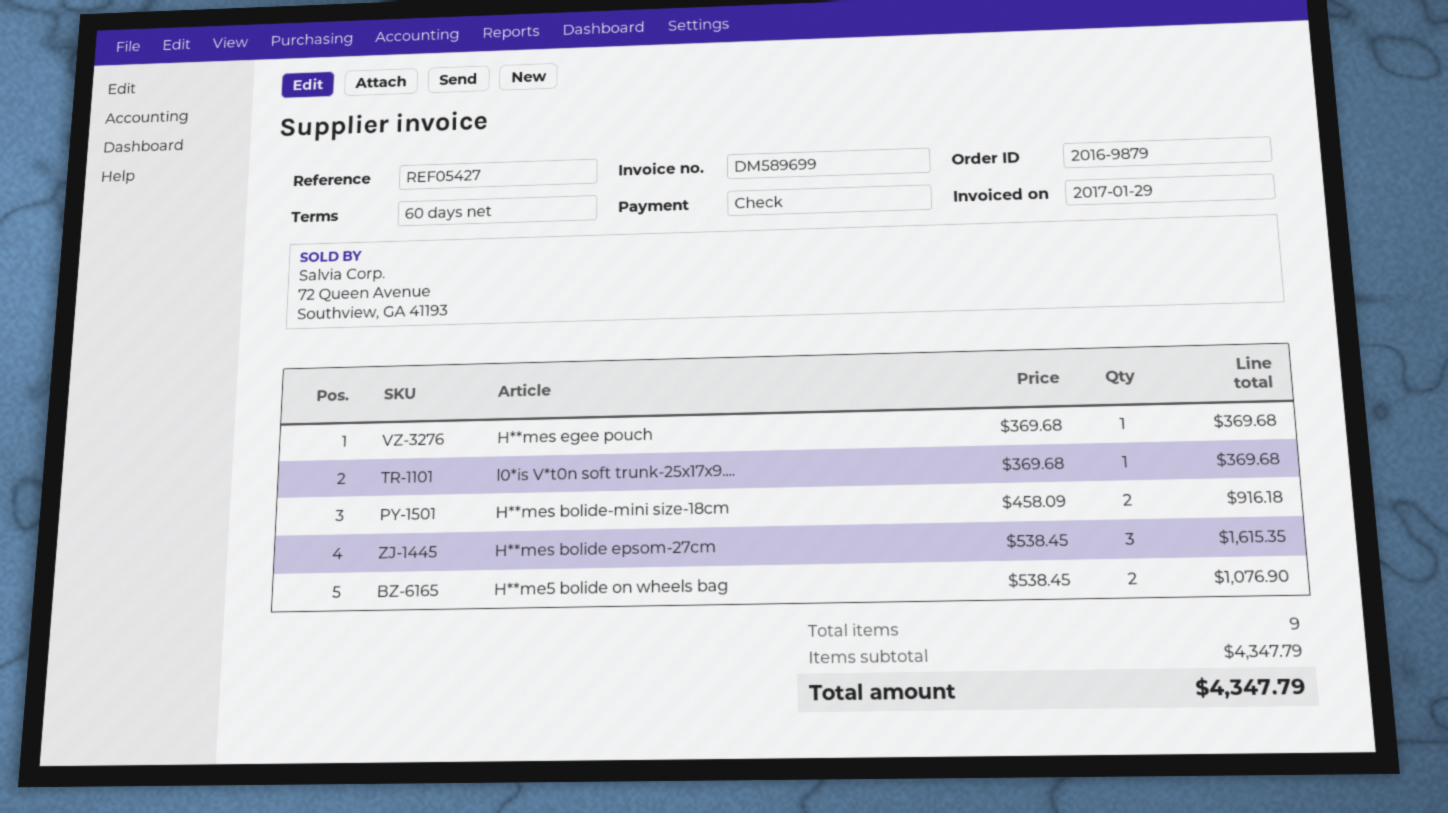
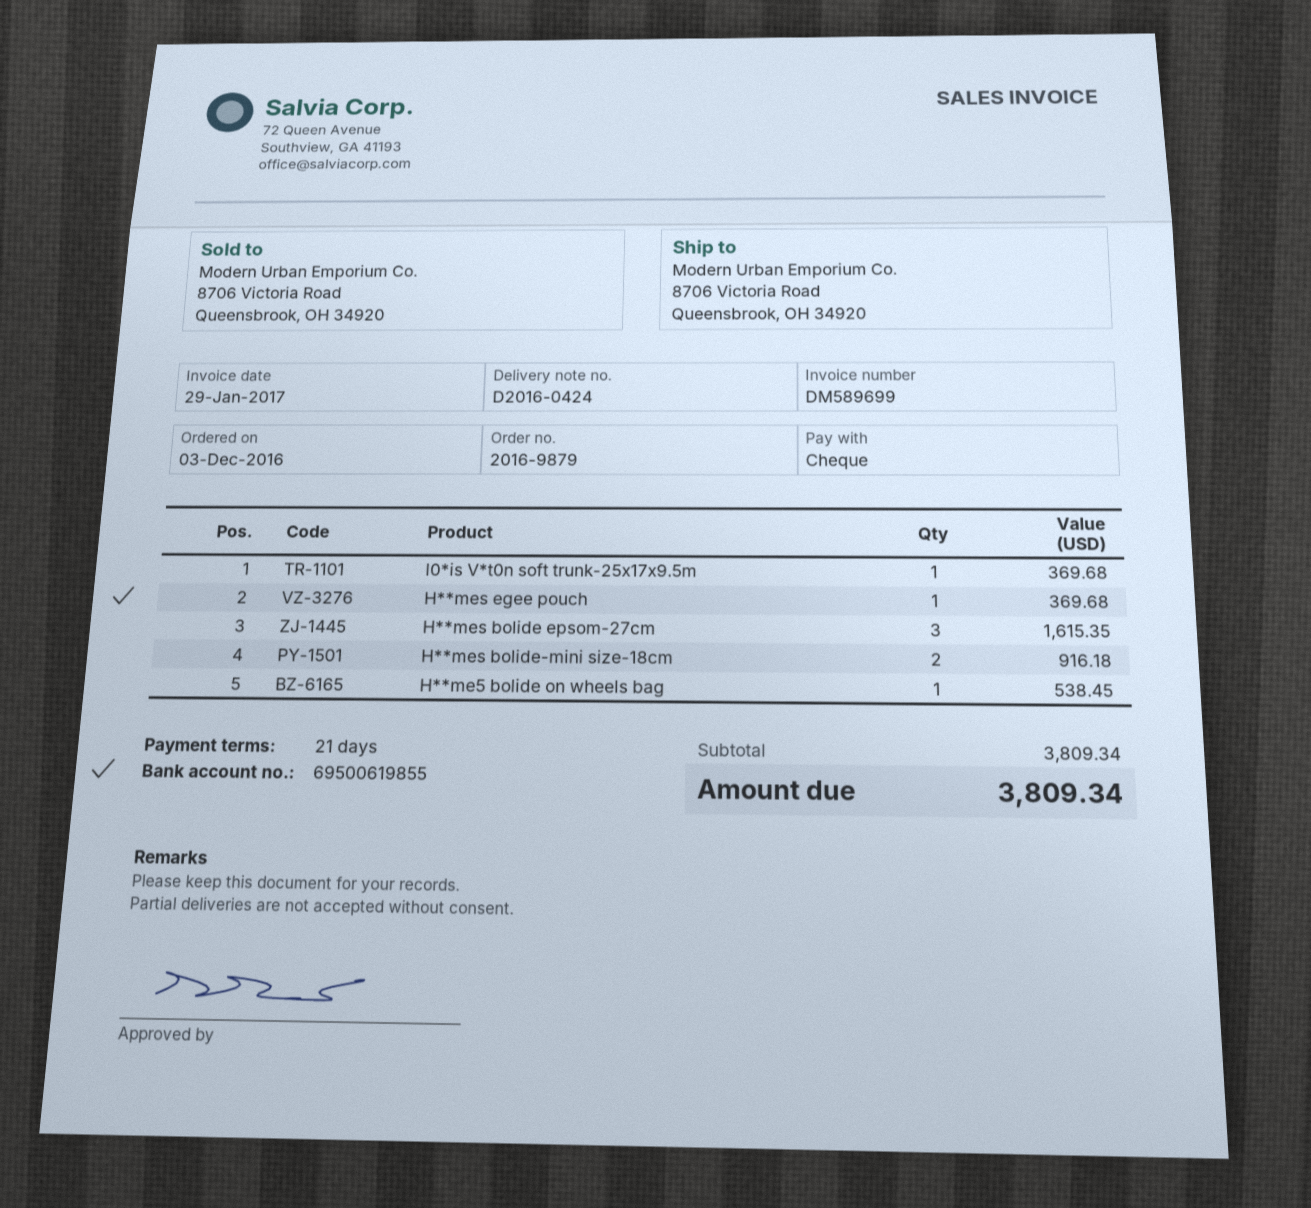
payment terms: 60 days -> 21 days
H**me5 bolide on wheels bag: 2 for 1076.90 -> 1 for 538.45
subtotal: 4347.79 -> 3809.34
total: 4347.79 -> 3809.34

